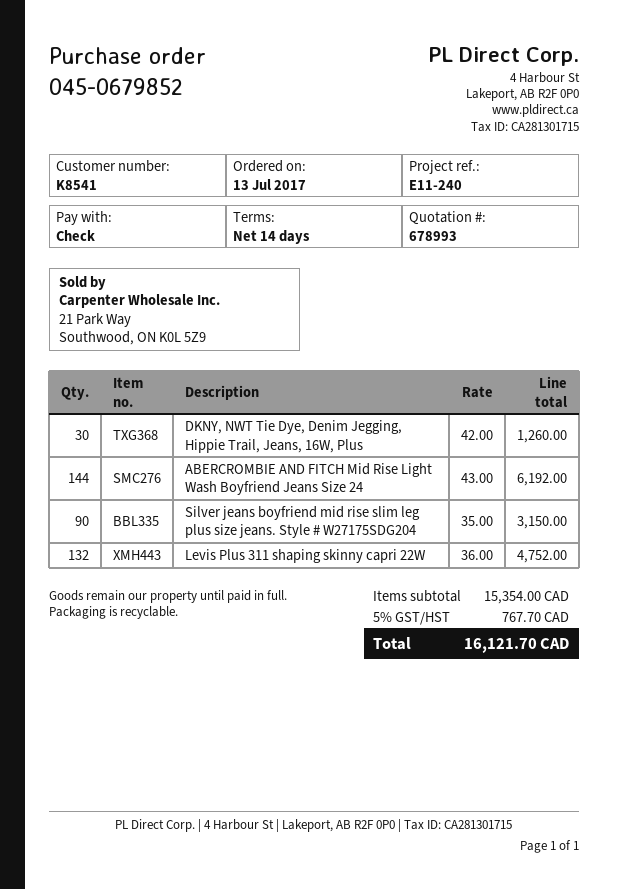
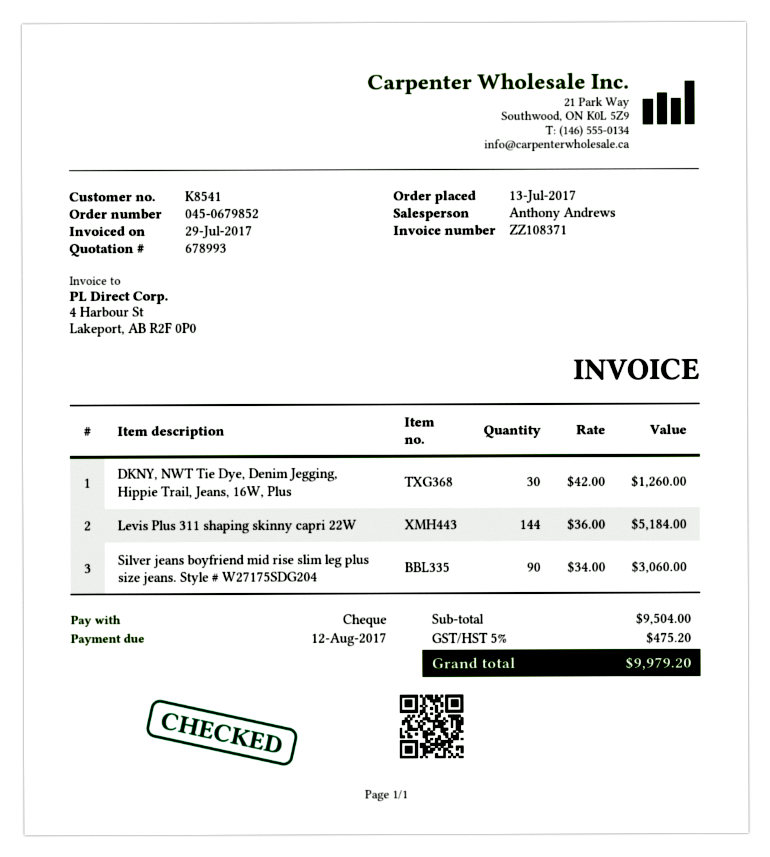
ABERCROMBIE AND FITCH Mid Rise Light Wash Boyfriend Jeans Size 24: 144 x 43.00 = 6192.00 -> none
Silver jeans boyfriend mid rise slim leg plus size jeans. Style # W27175SDG204: 90 x 35.00 = 3150.00 -> 90 x 34.00 = 3060.00
Levis Plus 311 shaping skinny capri 22W: 132 x 36.00 = 4752.00 -> 144 x 36.00 = 5184.00
subtotal: 15354.00 -> 9504.00
tax: 5% = 767.70 -> 5% = 475.20
total: 16121.70 -> 9979.20

